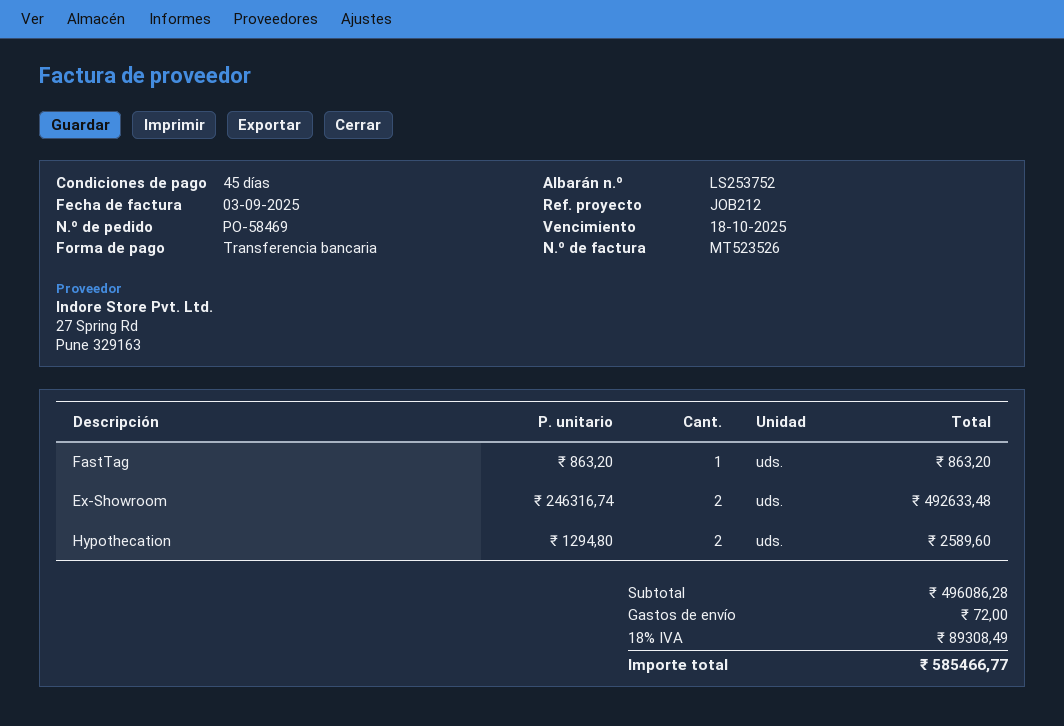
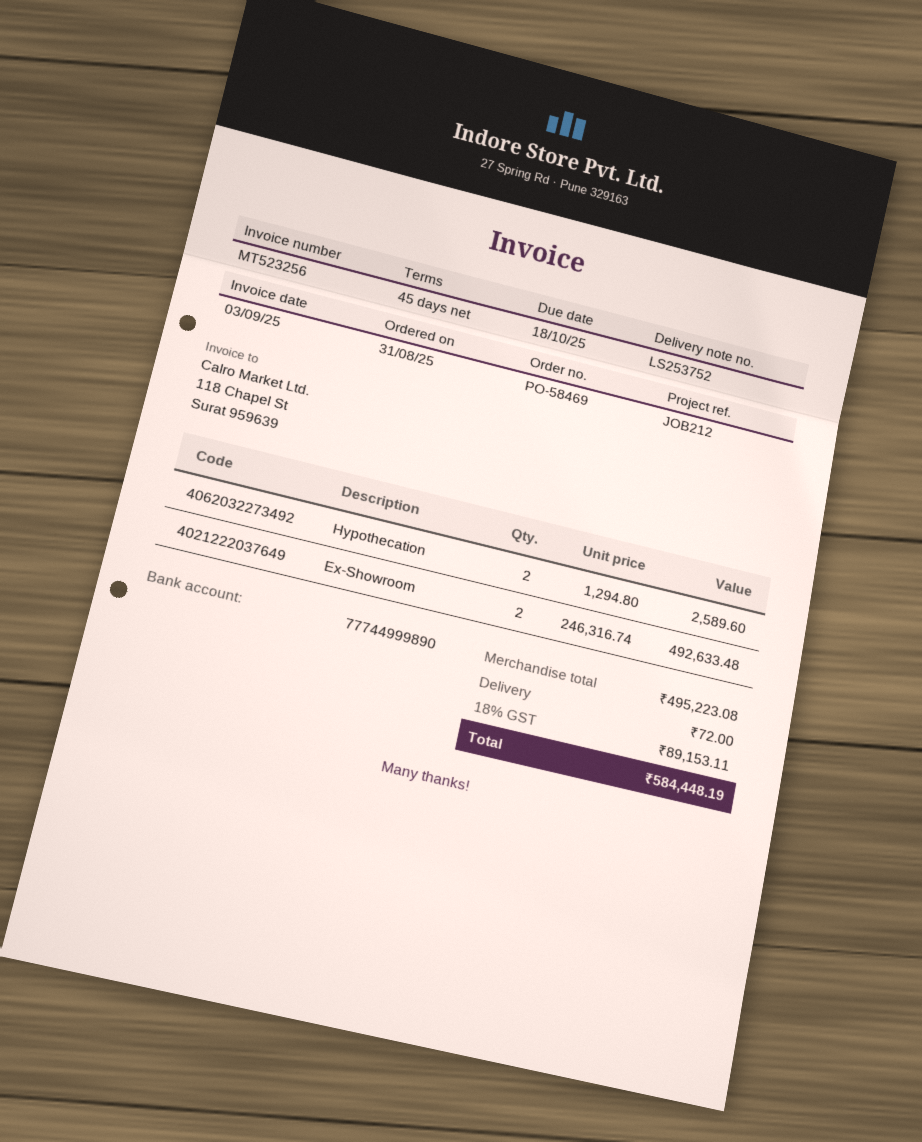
invoice number: MT523526 -> MT523256
FastTag: 1 x 863.20 = 863.20 -> none
subtotal: 496086.28 -> 495223.08
tax: 18% = 89308.49 -> 18% = 89153.11
total: 585466.77 -> 584448.19

